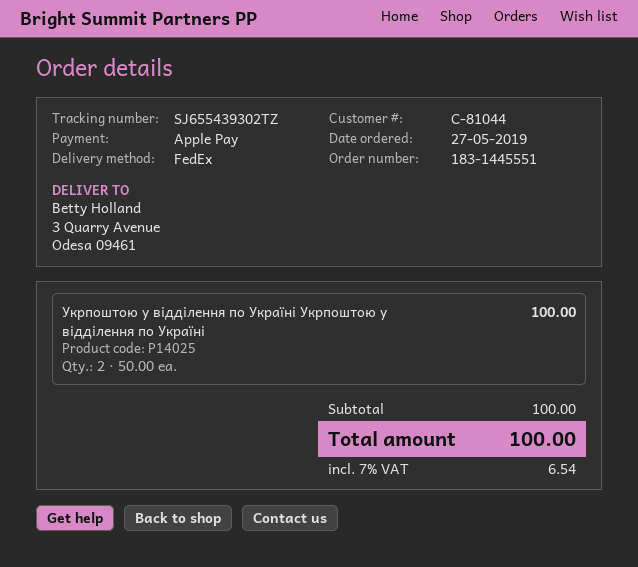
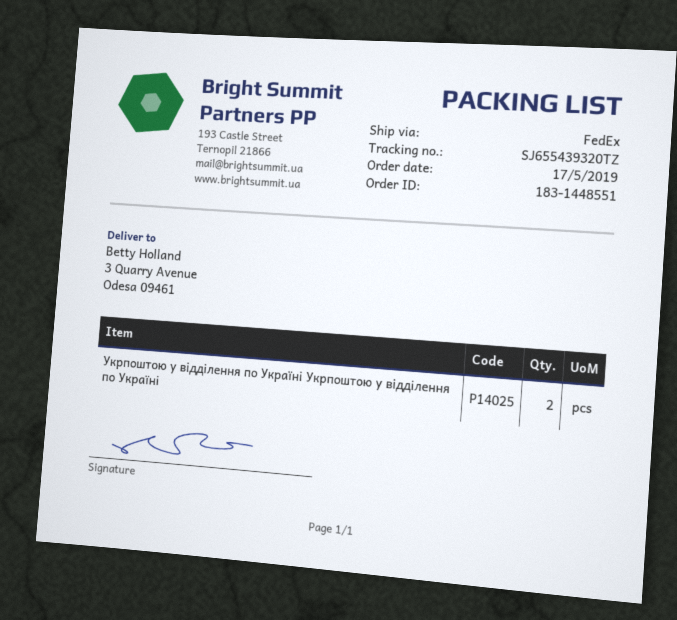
order number: 183-1445551 -> 183-1448551
order date: 2019-05-27 -> 2019-05-17
tracking number: SJ655439302TZ -> SJ655439320TZ

